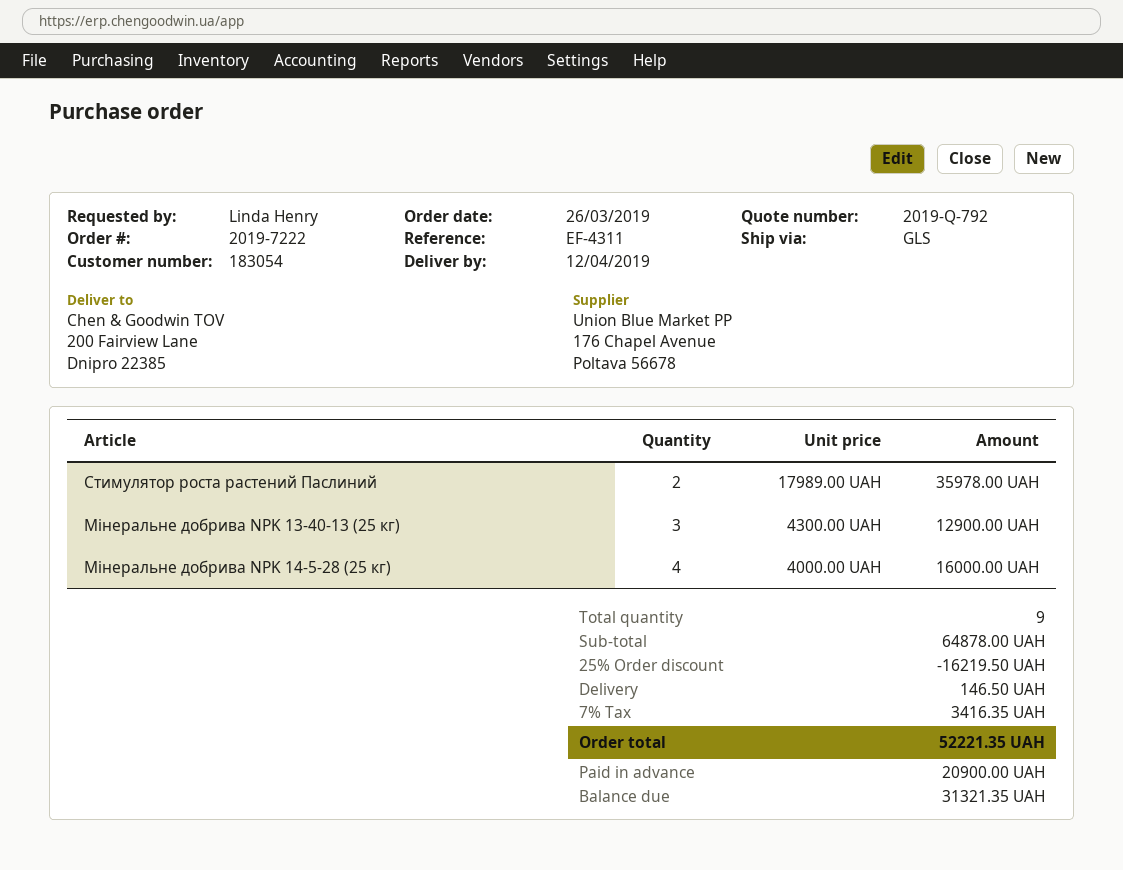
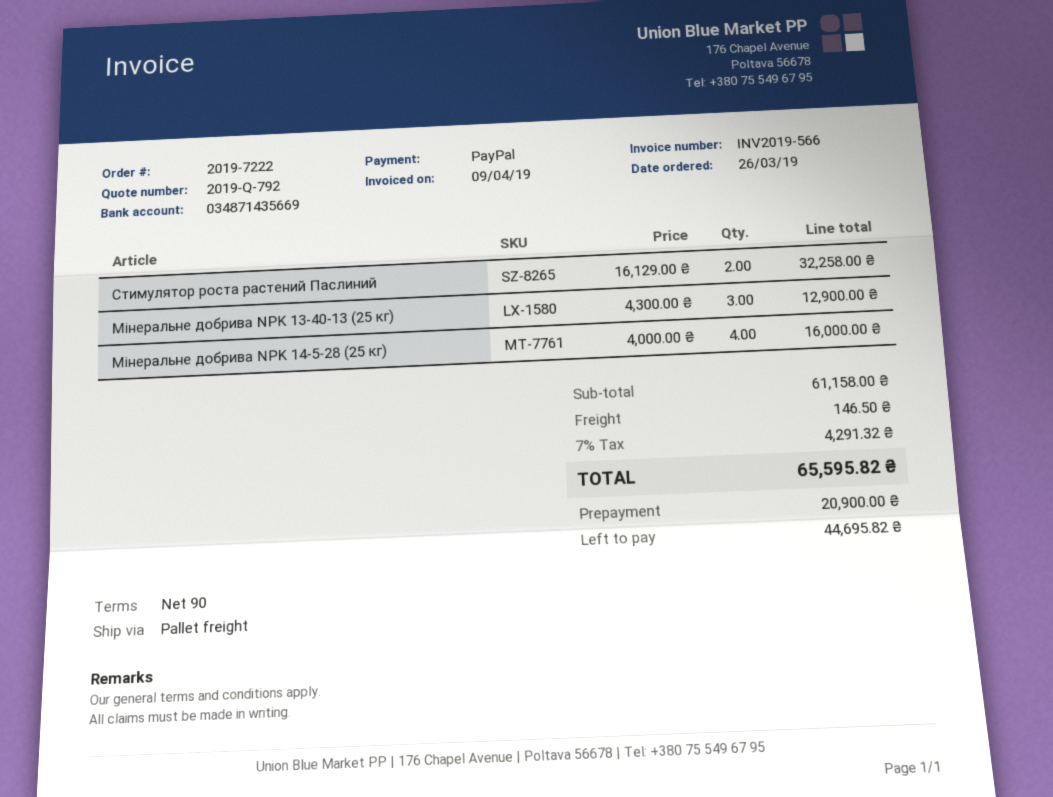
shipping method: GLS -> pallet freight
Стимулятор роста растений Паслиний: 2 x 17989.00 = 35978.00 -> 2 x 16129.00 = 32258.00
subtotal: 64878.00 -> 61158.00
discount: 25% = 16219.50 -> none
tax: 7% = 3416.35 -> 7% = 4291.32
total: 52221.35 -> 65595.82
balance: 31321.35 -> 44695.82

